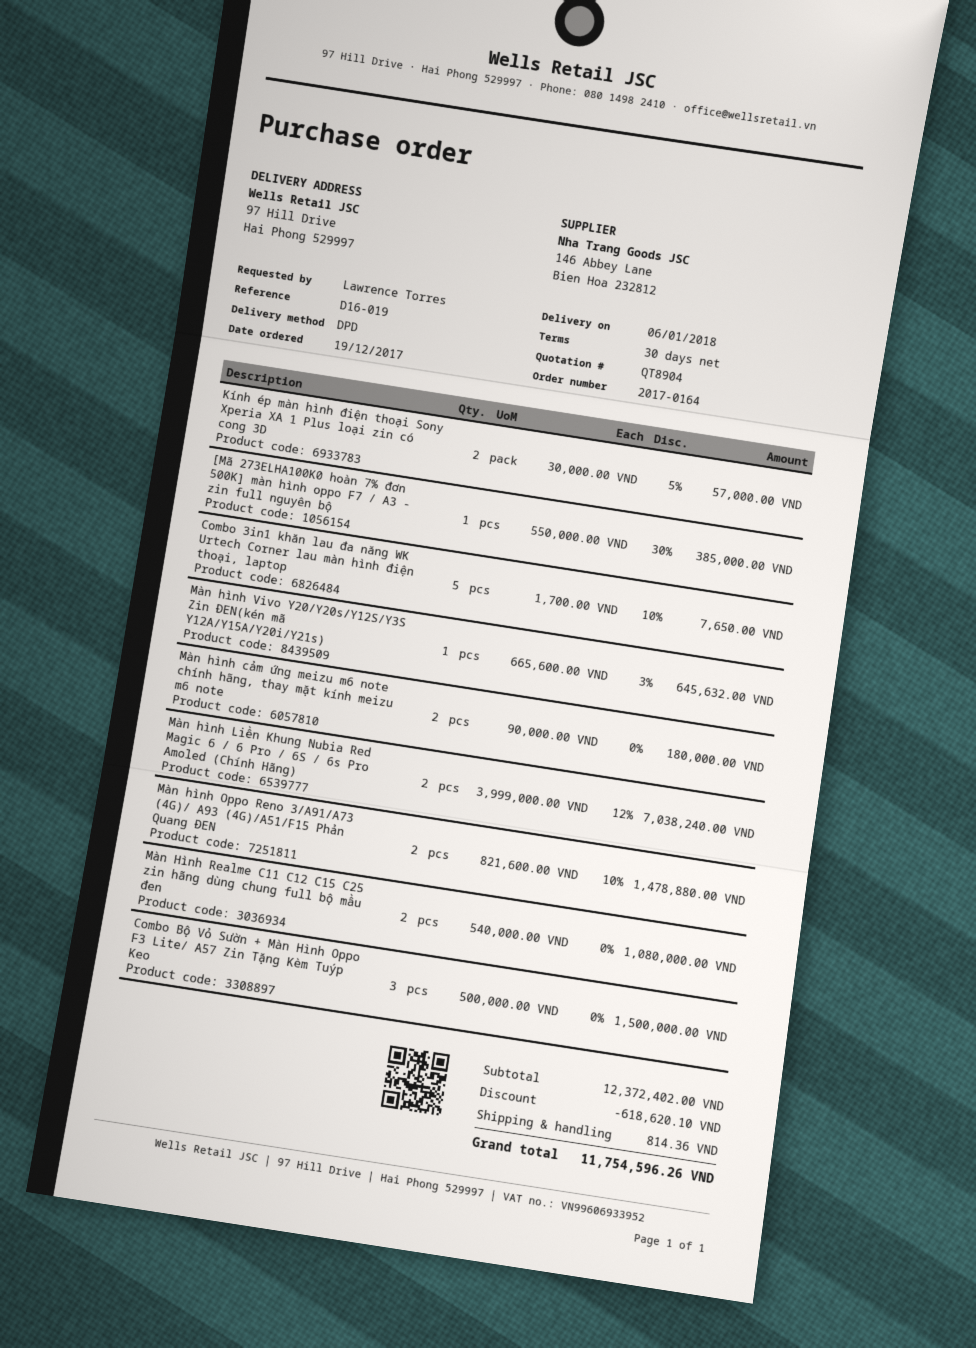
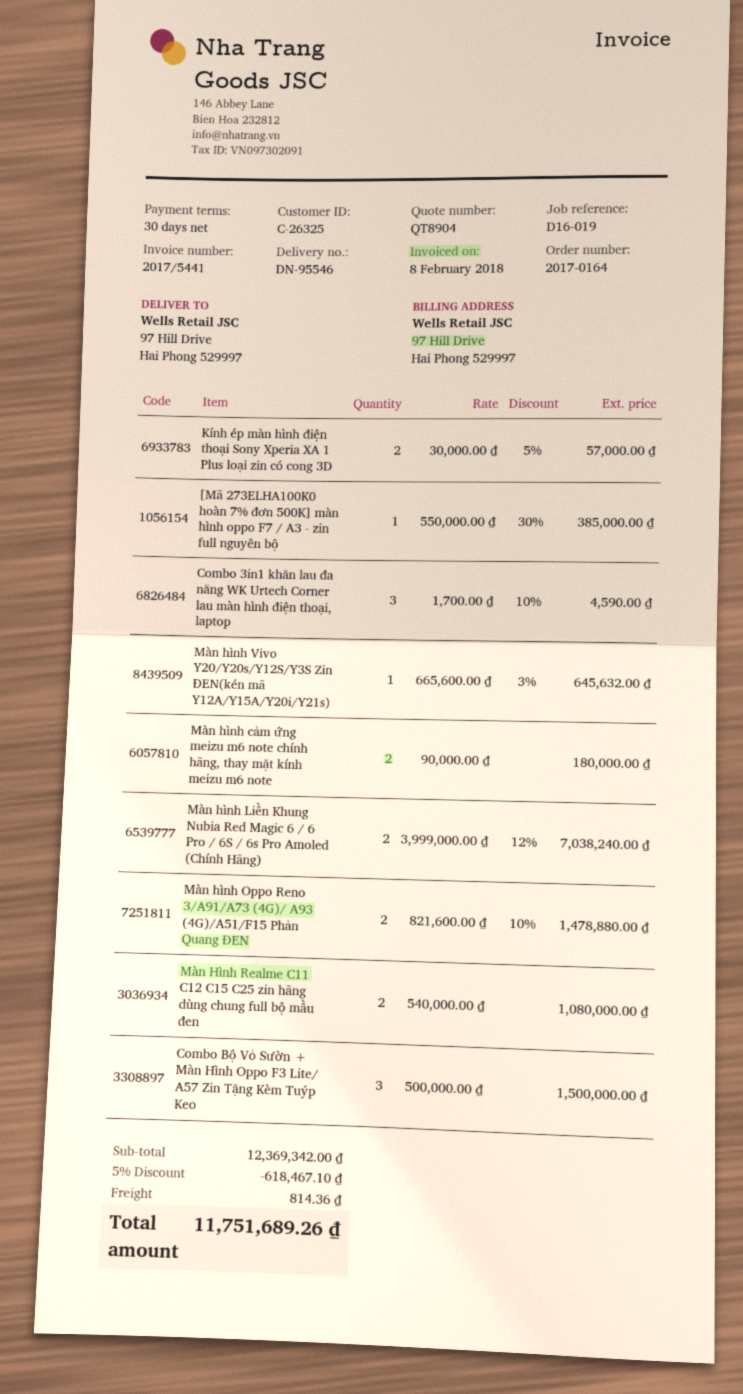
Combo 3in1 khăn lau đa năng WK Urtech Corner lau màn hình điện thoại, laptop: 5 x 1700.00 - 10% = 7650.00 -> 3 x 1700.00 - 10% = 4590.00
subtotal: 12372402.00 -> 12369342.00
discount: 618620.10 -> 618467.10
total: 11754596.26 -> 11751689.26

